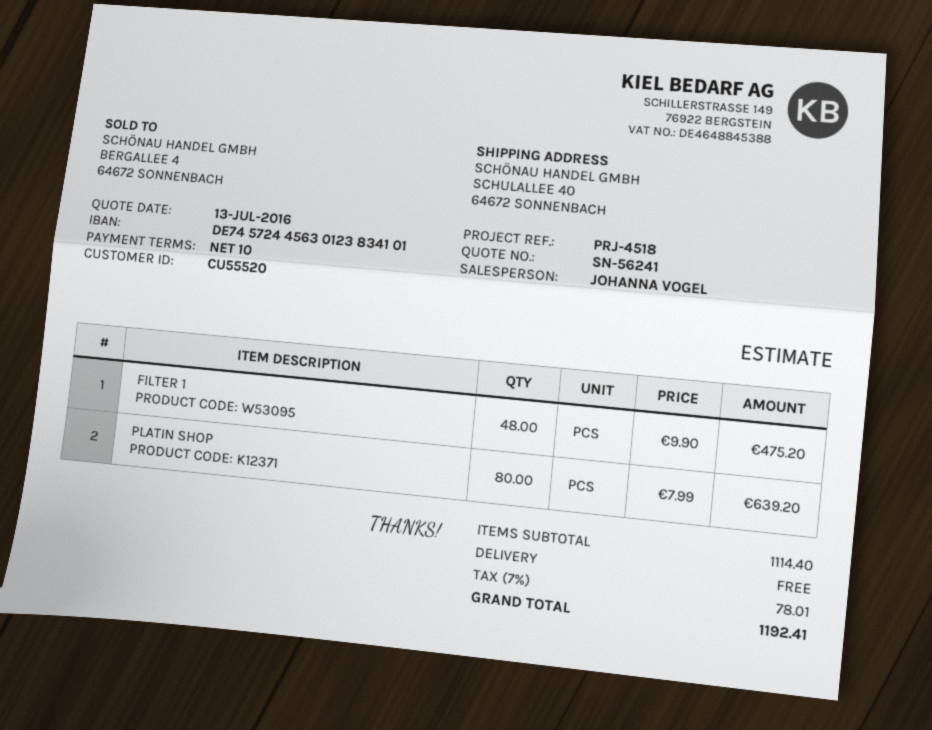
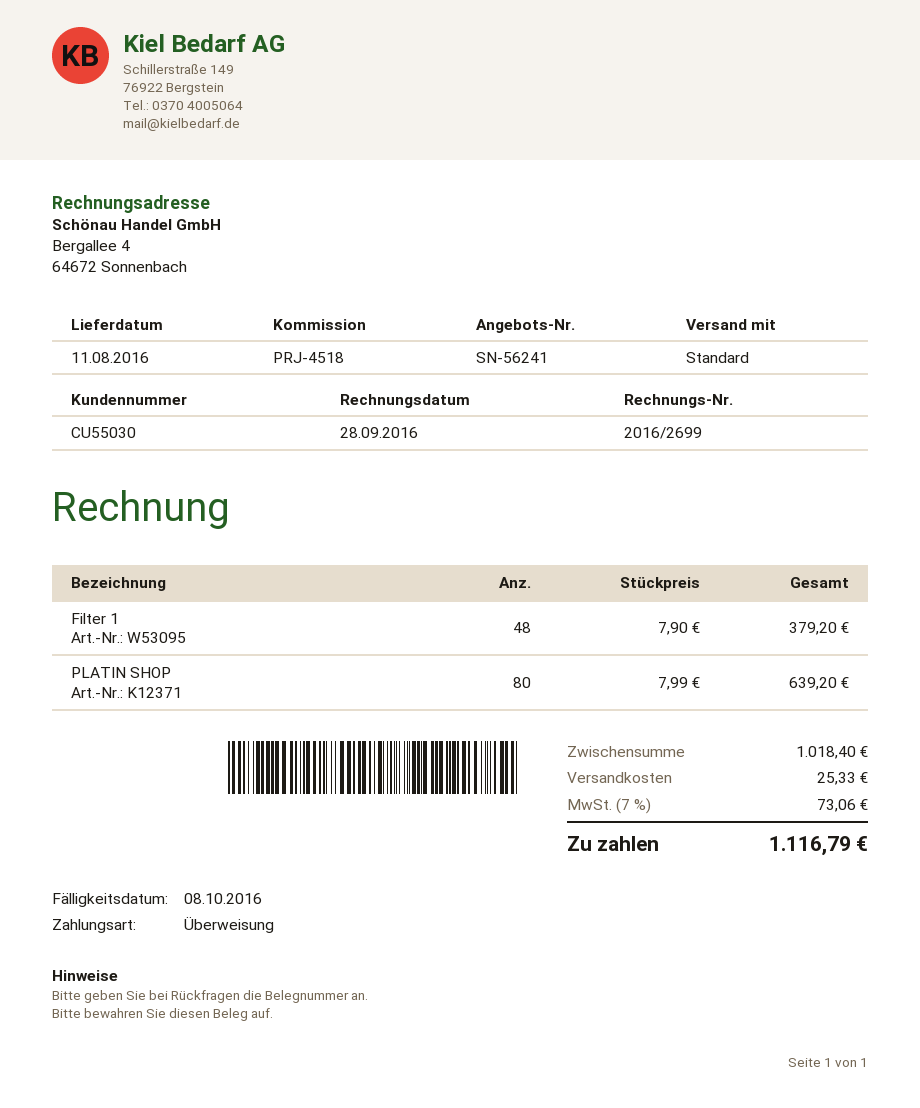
customer number: CU55520 -> CU55030
FILTER 1: 48 x 9.90 = 475.20 -> 48 x 7.90 = 379.20
subtotal: 1114.40 -> 1018.40
shipping: 0.00 -> 25.33
tax: 7% = 78.01 -> 7% = 73.06
total: 1192.41 -> 1116.79

